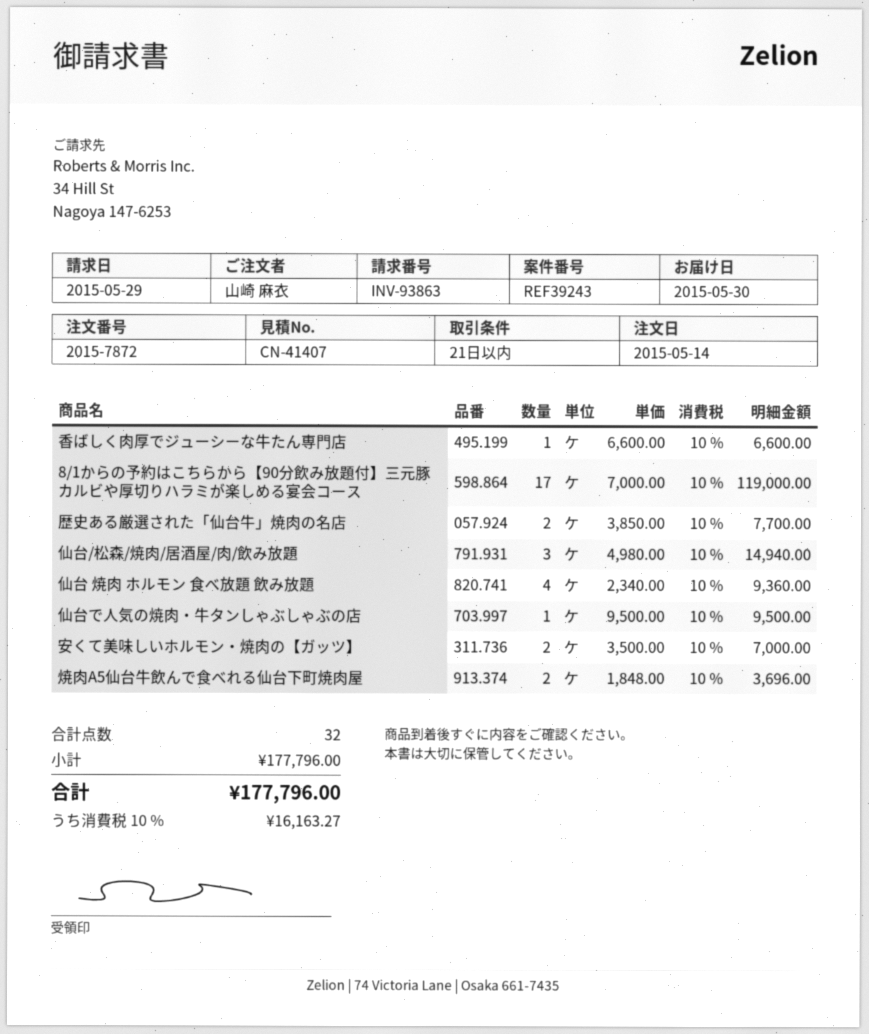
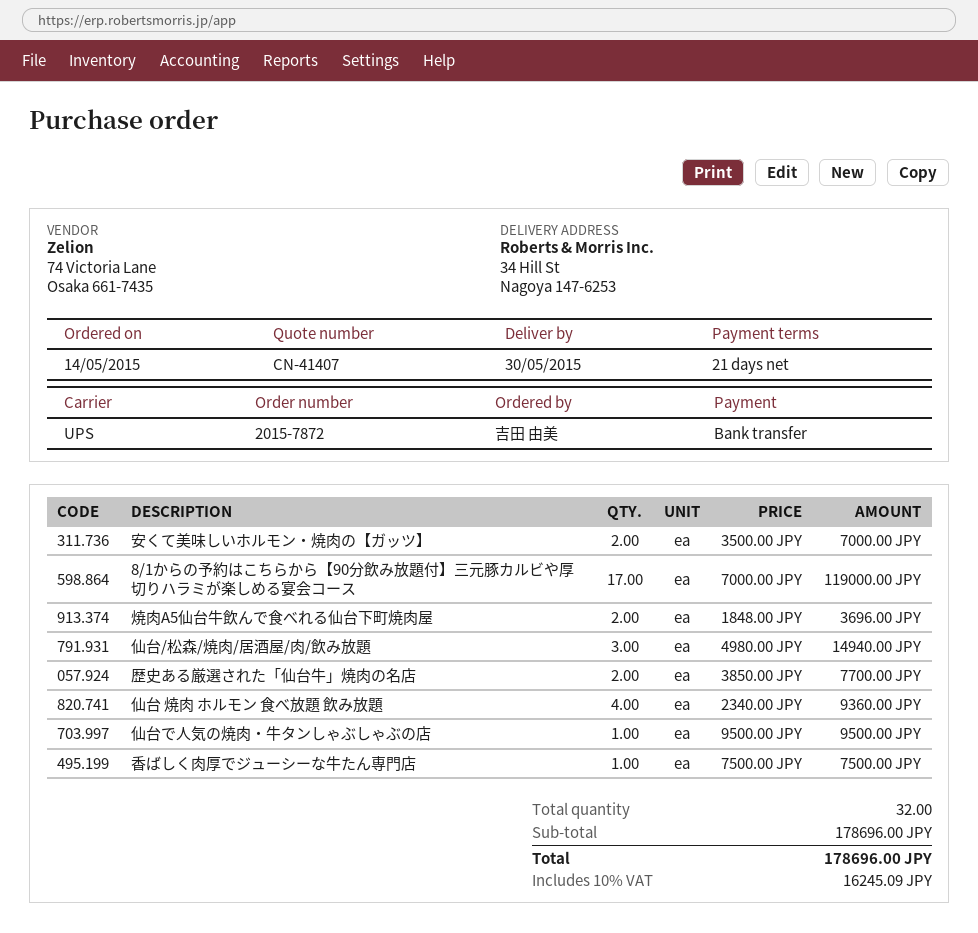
ordered by: 山崎 麻衣 -> 吉田 由美
香ばしく肉厚でジューシーな牛たん専門店: 1 x 6600.00 = 6600.00 -> 1 x 7500.00 = 7500.00
subtotal: 177796.00 -> 178696.00
tax: 10% = 16163.27 -> 10% = 16245.09
total: 177796.00 -> 178696.00

